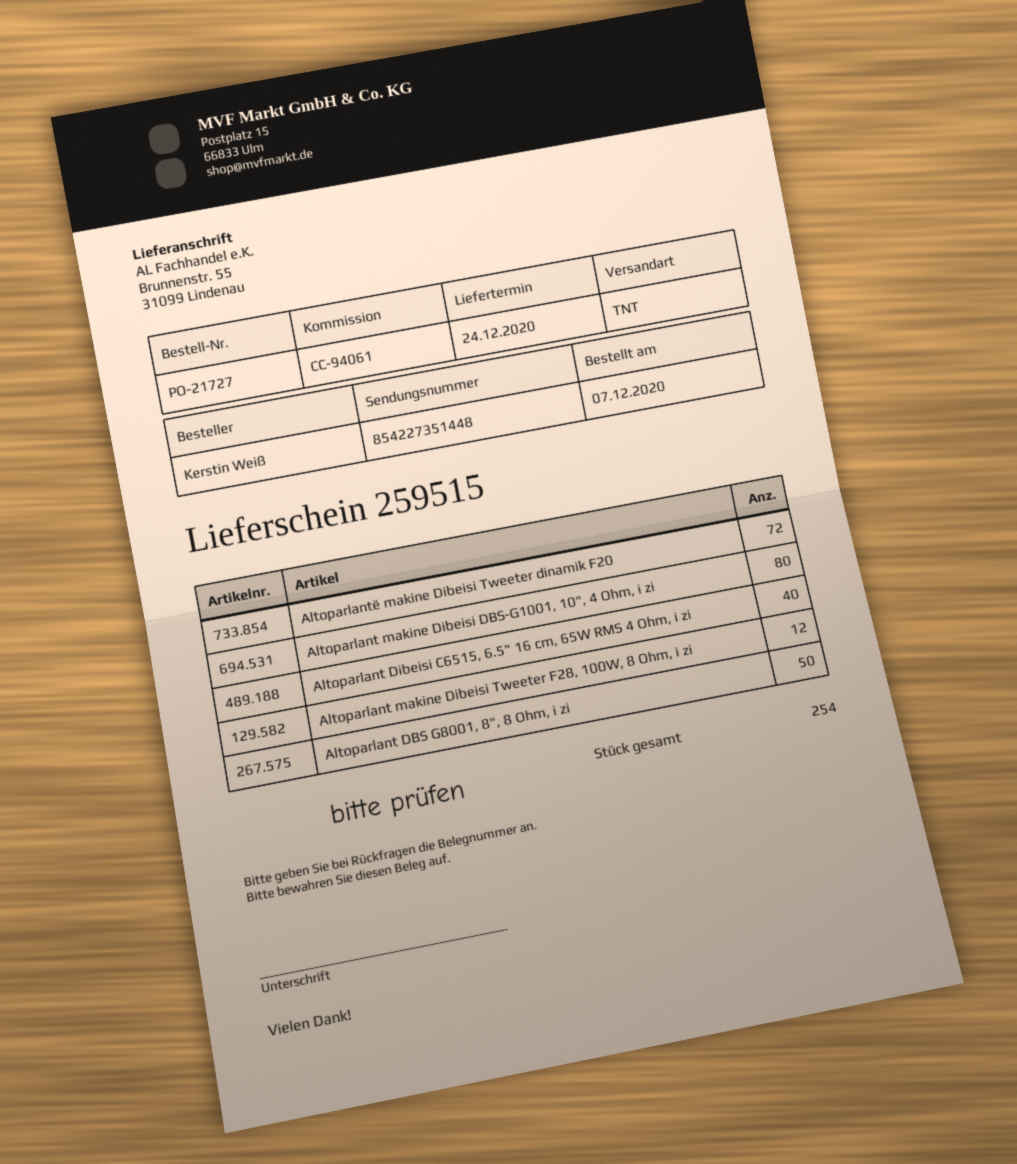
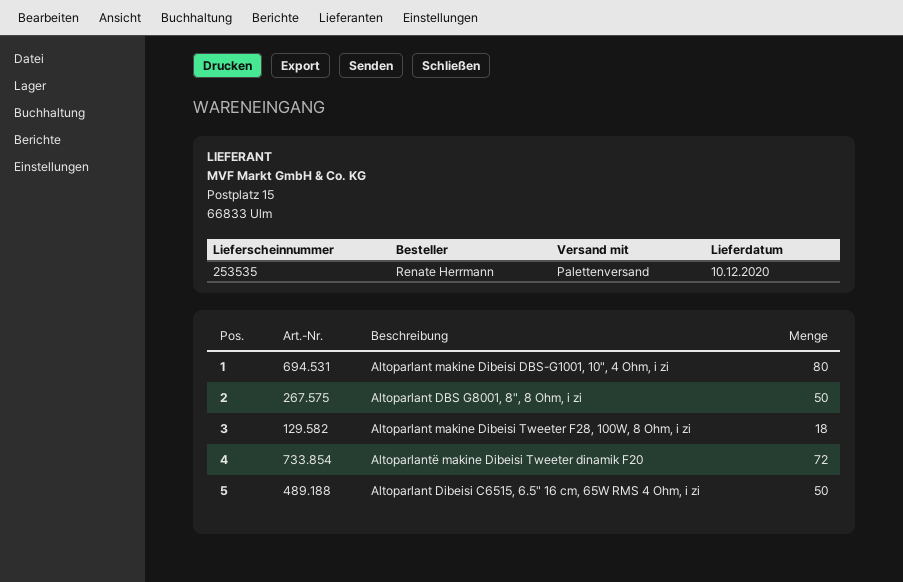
delivery note number: 259515 -> 253535
delivery date: 2020-12-24 -> 2020-12-10
ordered by: Kerstin Weiß -> Renate Herrmann
shipping method: TNT -> pallet freight
Altoparlant Dibeisi C6515, 6.5" 16 cm, 65W RMS 4 Ohm, i zi: 40 -> 50
Altoparlant makine Dibeisi Tweeter F28, 100W, 8 Ohm, i zi: 12 -> 18

